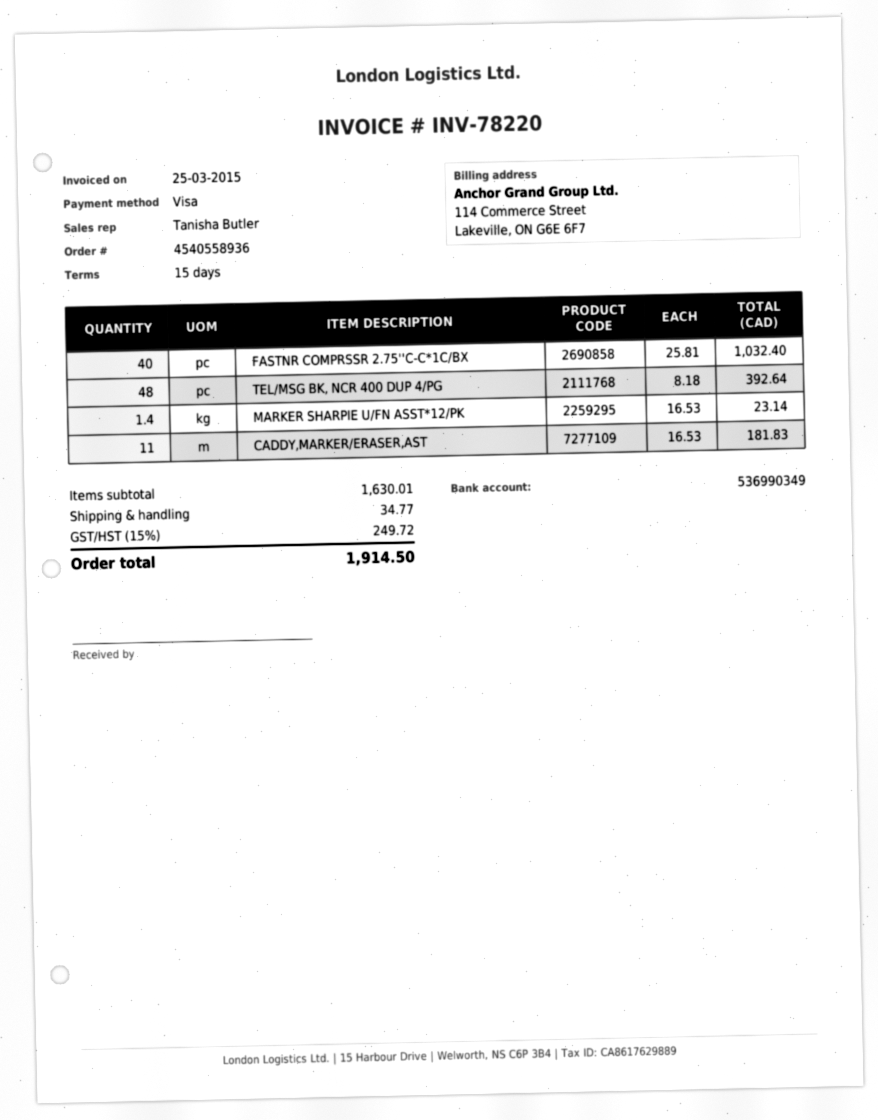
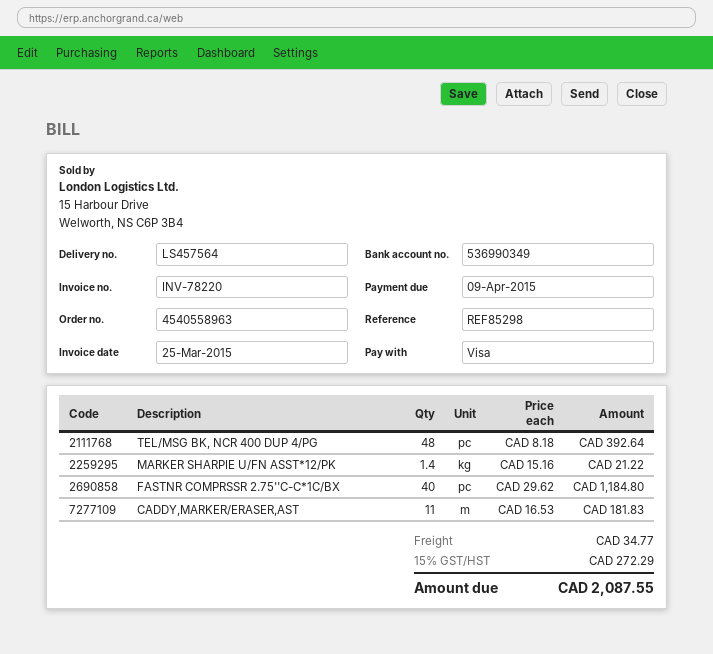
order number: 4540558936 -> 4540558963
FASTNR COMPRSSR 2.75''C-C*1C/BX: 40 x 25.81 = 1032.40 -> 40 x 29.62 = 1184.80
MARKER SHARPIE U/FN ASST*12/PK: 1.4 x 16.53 = 23.14 -> 1.4 x 15.16 = 21.22
tax: 15% = 249.72 -> 15% = 272.29
total: 1914.50 -> 2087.55

